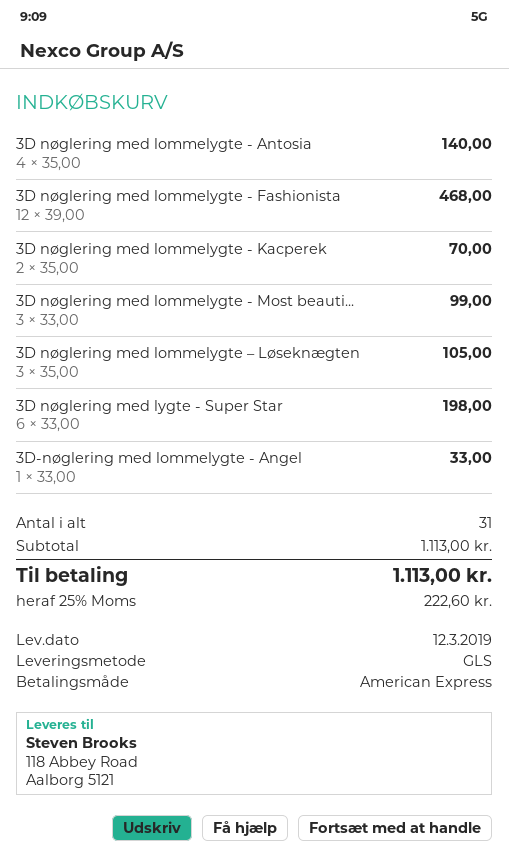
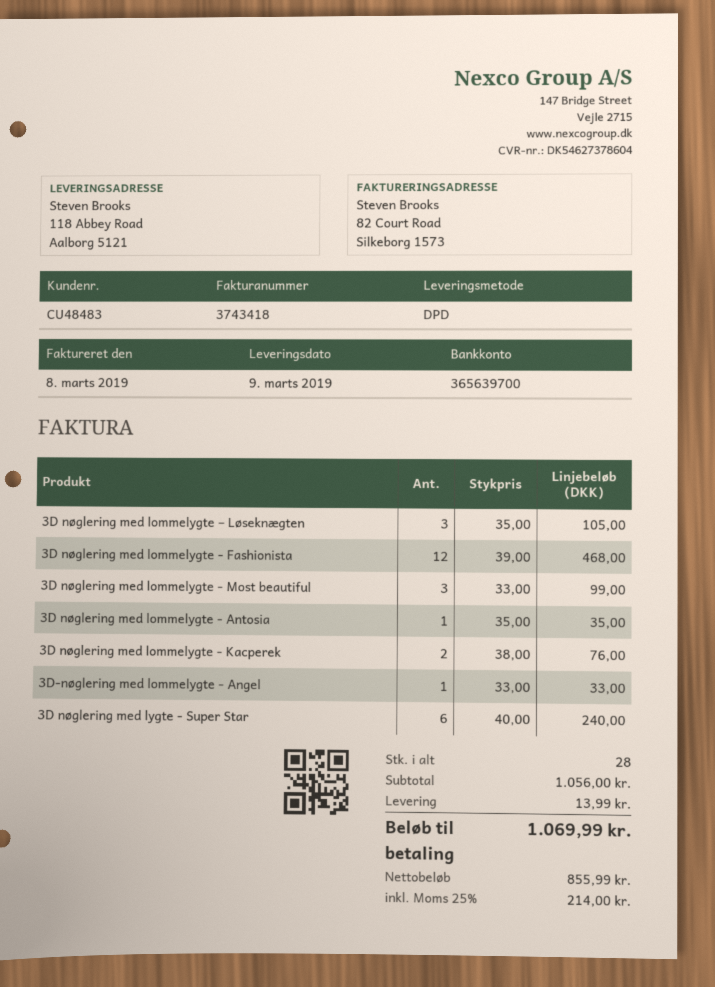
delivery date: 2019-03-12 -> 2019-03-09
shipping method: GLS -> DPD
3D nøglering med lommelygte - Antosia: 4 x 35.00 = 140.00 -> 1 x 35.00 = 35.00
3D nøglering med lommelygte - Kacperek: 2 x 35.00 = 70.00 -> 2 x 38.00 = 76.00
3D nøglering med lygte - Super Star: 6 x 33.00 = 198.00 -> 6 x 40.00 = 240.00
total quantity: 31 -> 28
subtotal: 1113.00 -> 1056.00
shipping: none -> 13.99
tax: 25% = 222.60 -> 25% = 214.00
total: 1113.00 -> 1069.99

